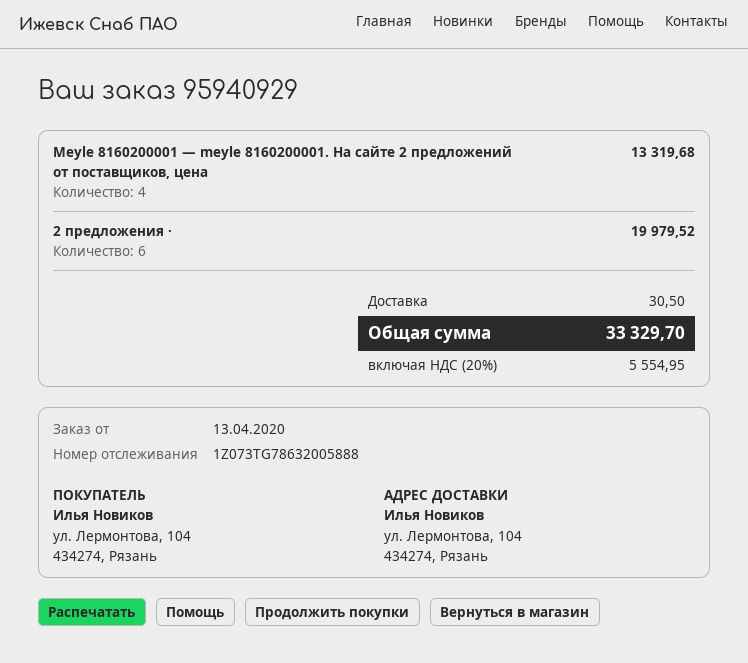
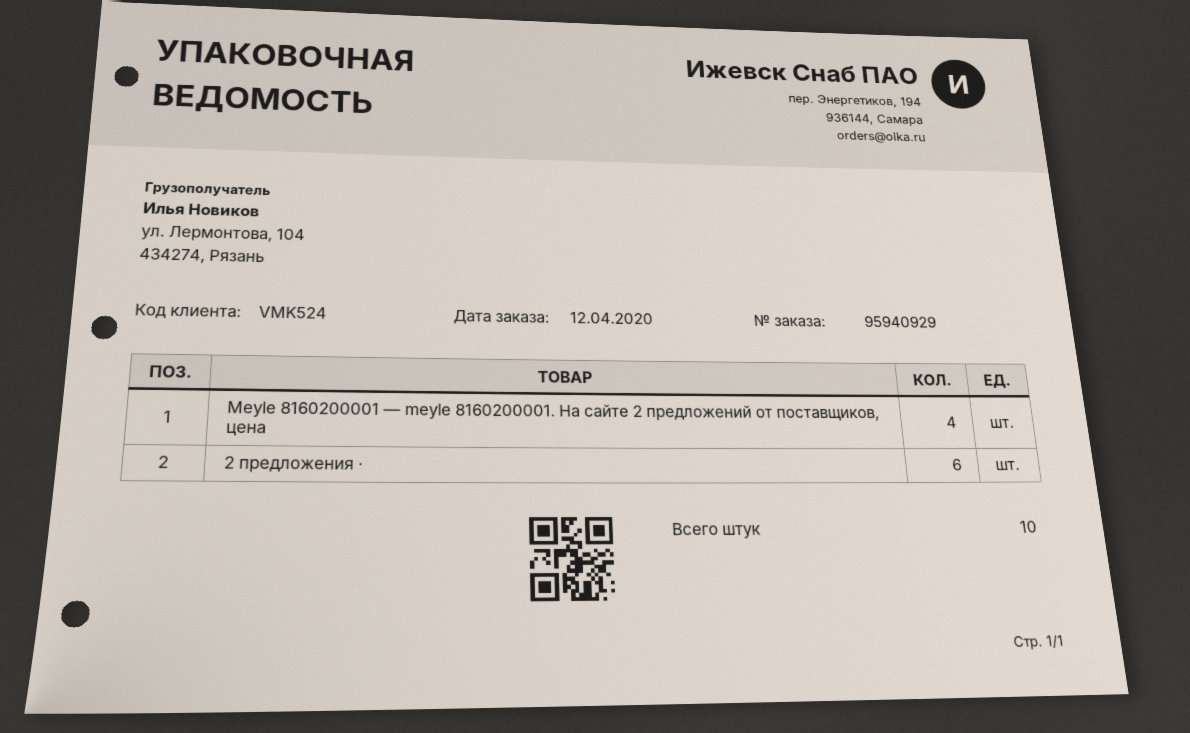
order date: 2020-04-13 -> 2020-04-12

